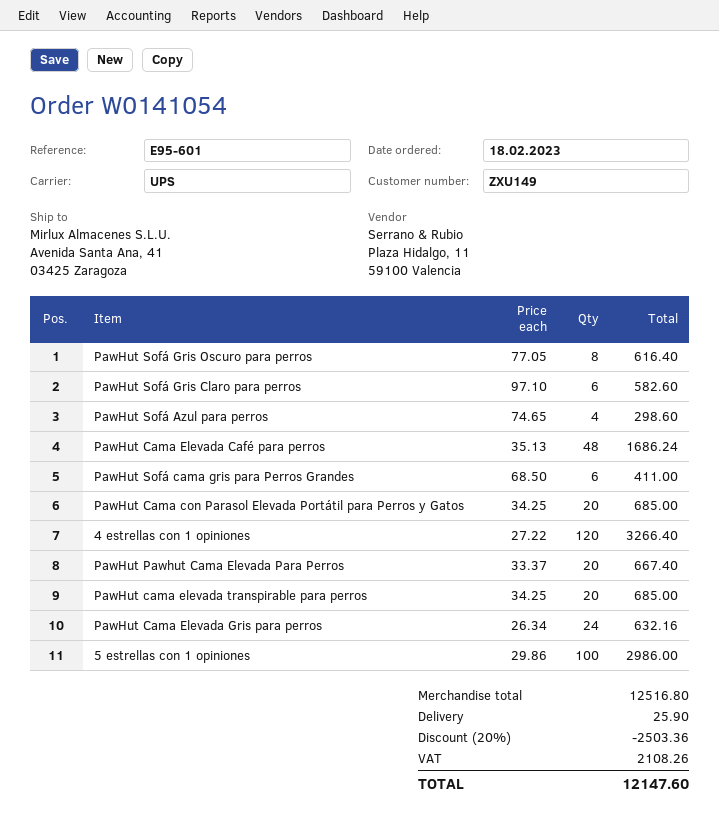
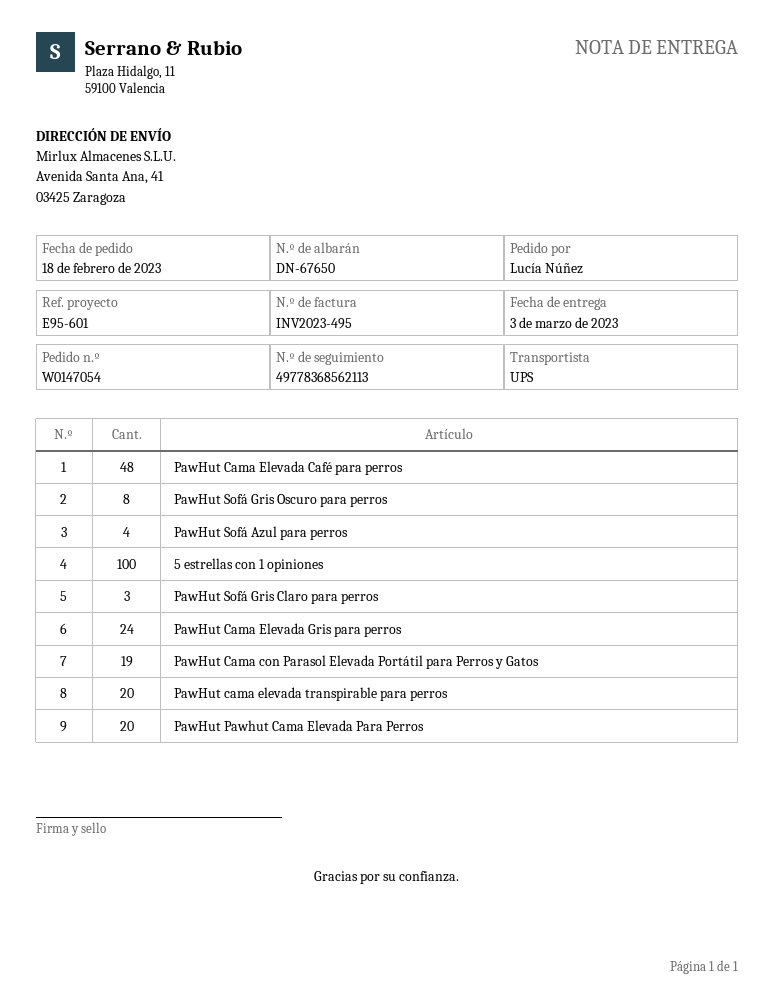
order number: W0141054 -> W0147054
PawHut Sofá Gris Claro para perros: 6 -> 3
PawHut Sofá cama gris para Perros Grandes: 6 -> none
PawHut Cama con Parasol Elevada Portátil para Perros y Gatos: 20 -> 19
4 estrellas con 1 opiniones: 120 -> none

